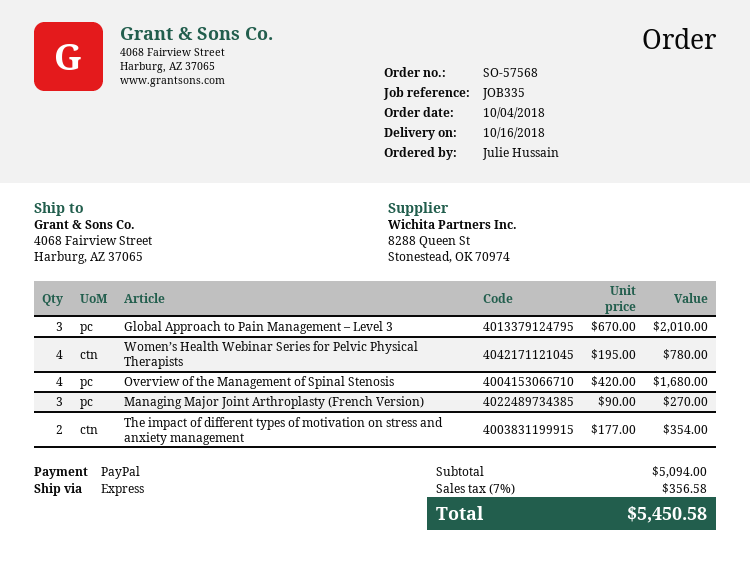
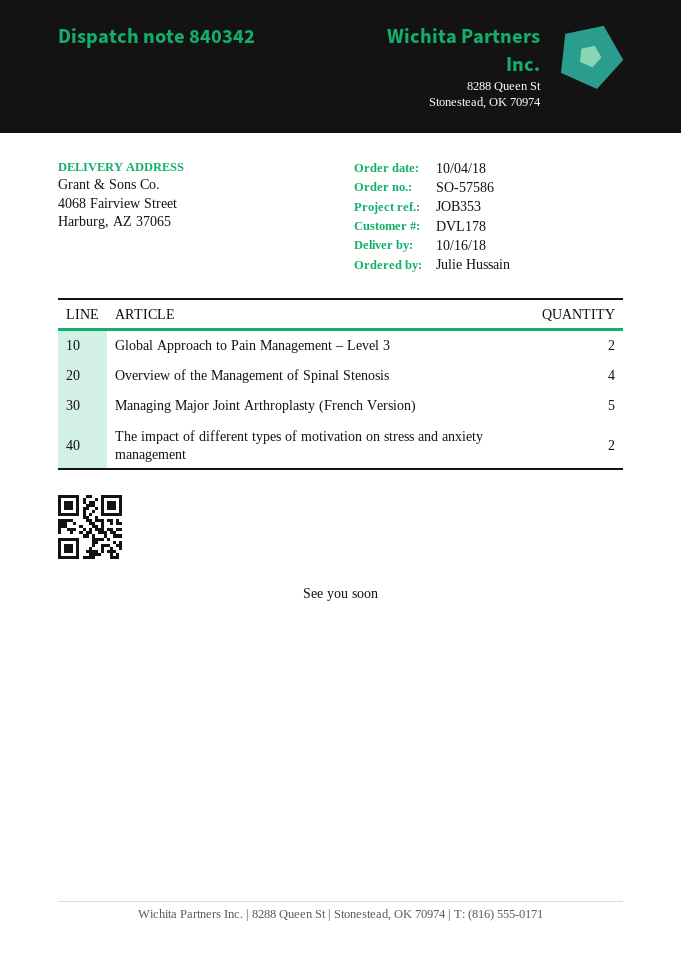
order number: SO-57568 -> SO-57586
reference: JOB335 -> JOB353
Global Approach to Pain Management – Level 3: 3 -> 2
Women’s Health Webinar Series for Pelvic Physical Therapists: 4 -> none
Managing Major Joint Arthroplasty (French Version): 3 -> 5

